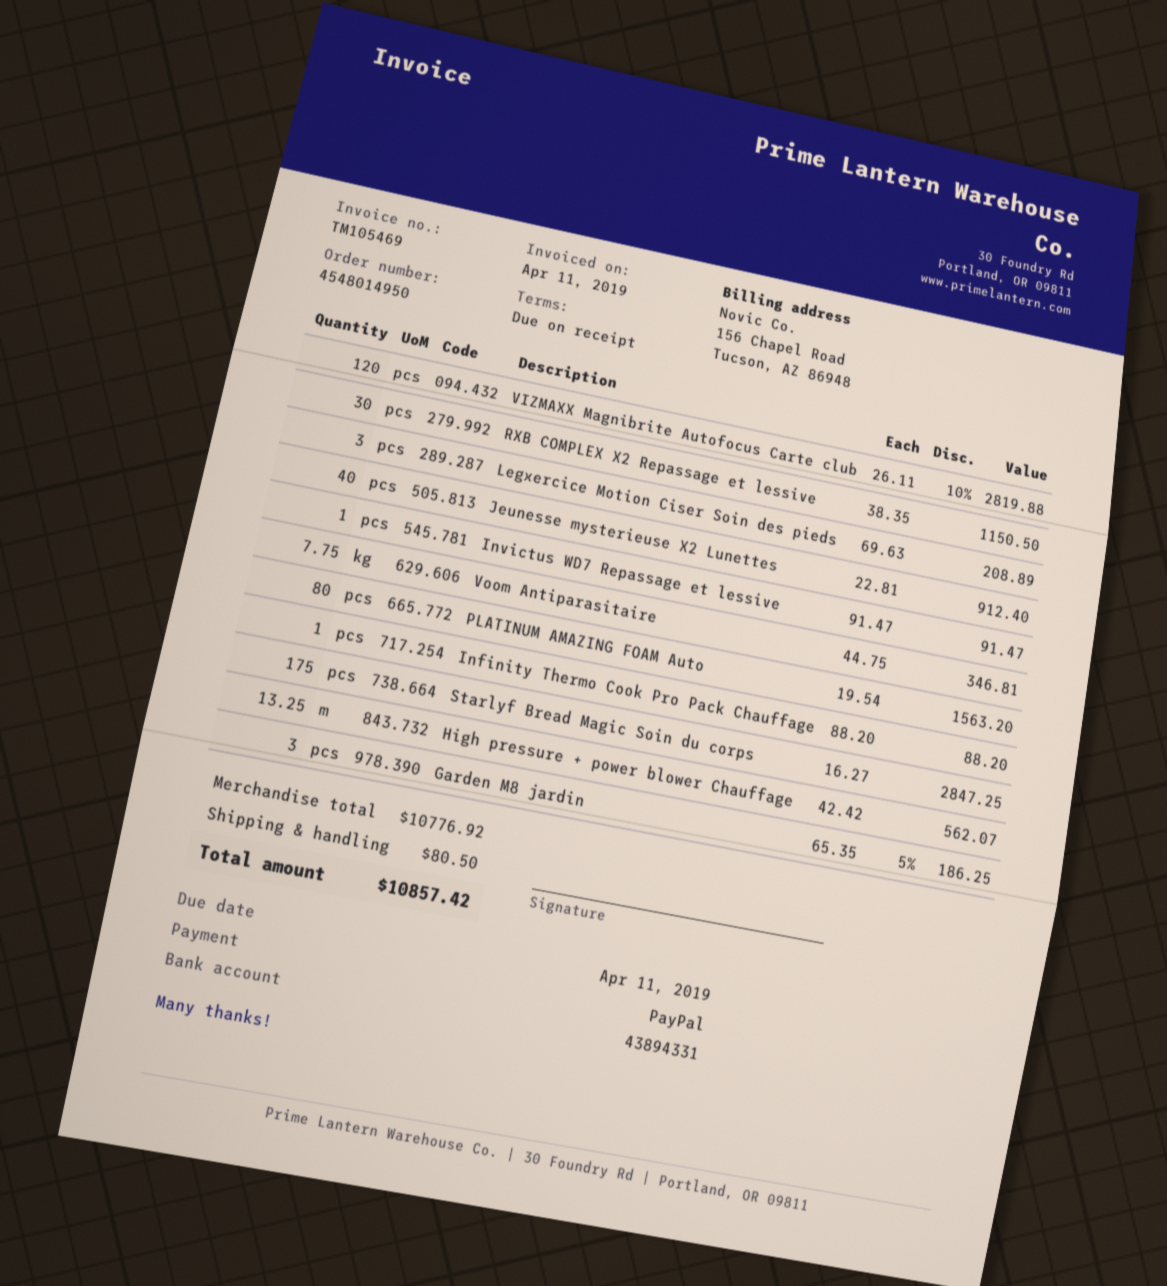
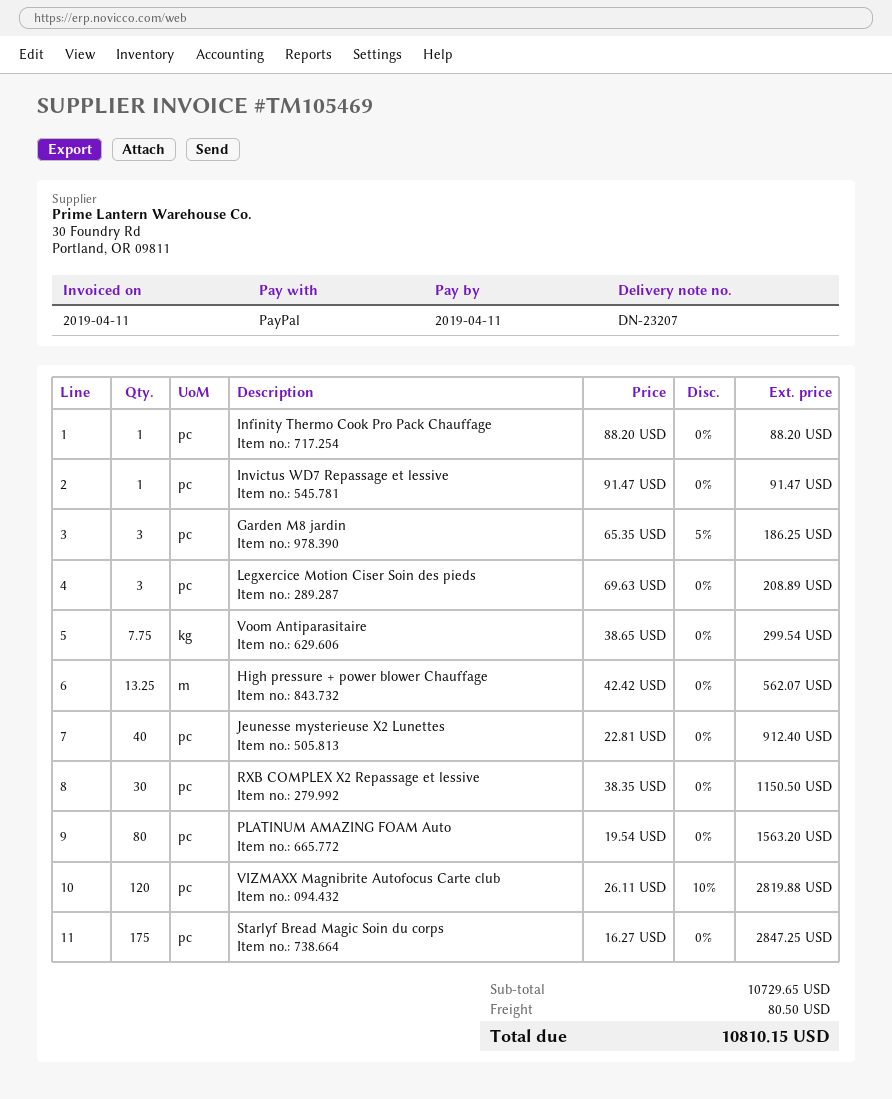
Voom Antiparasitaire: 7.75 x 44.75 = 346.81 -> 7.75 x 38.65 = 299.54
subtotal: 10776.92 -> 10729.65
total: 10857.42 -> 10810.15

